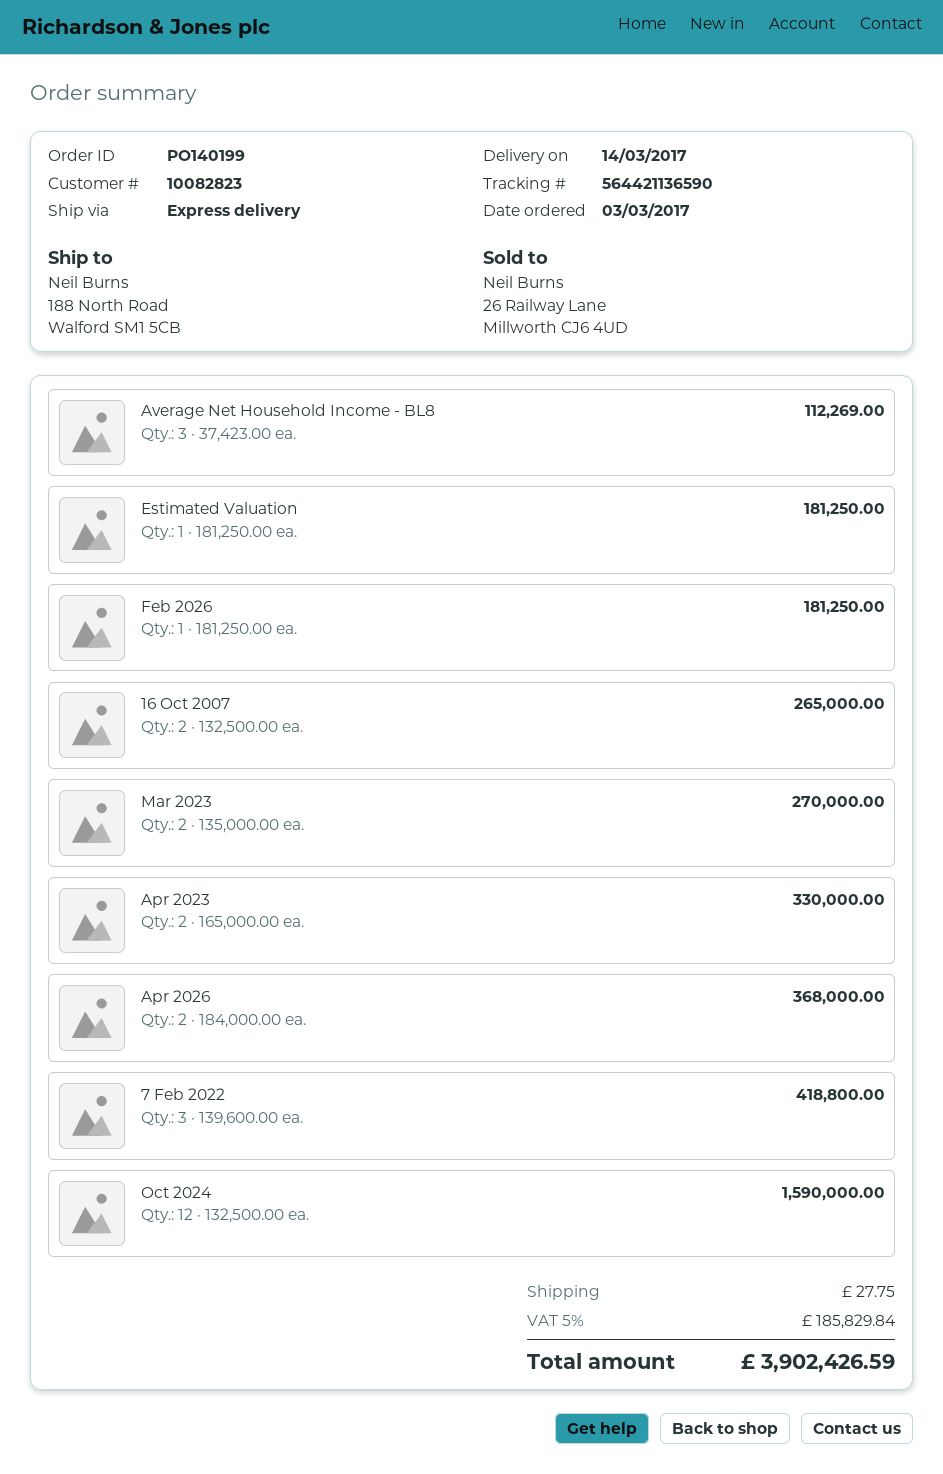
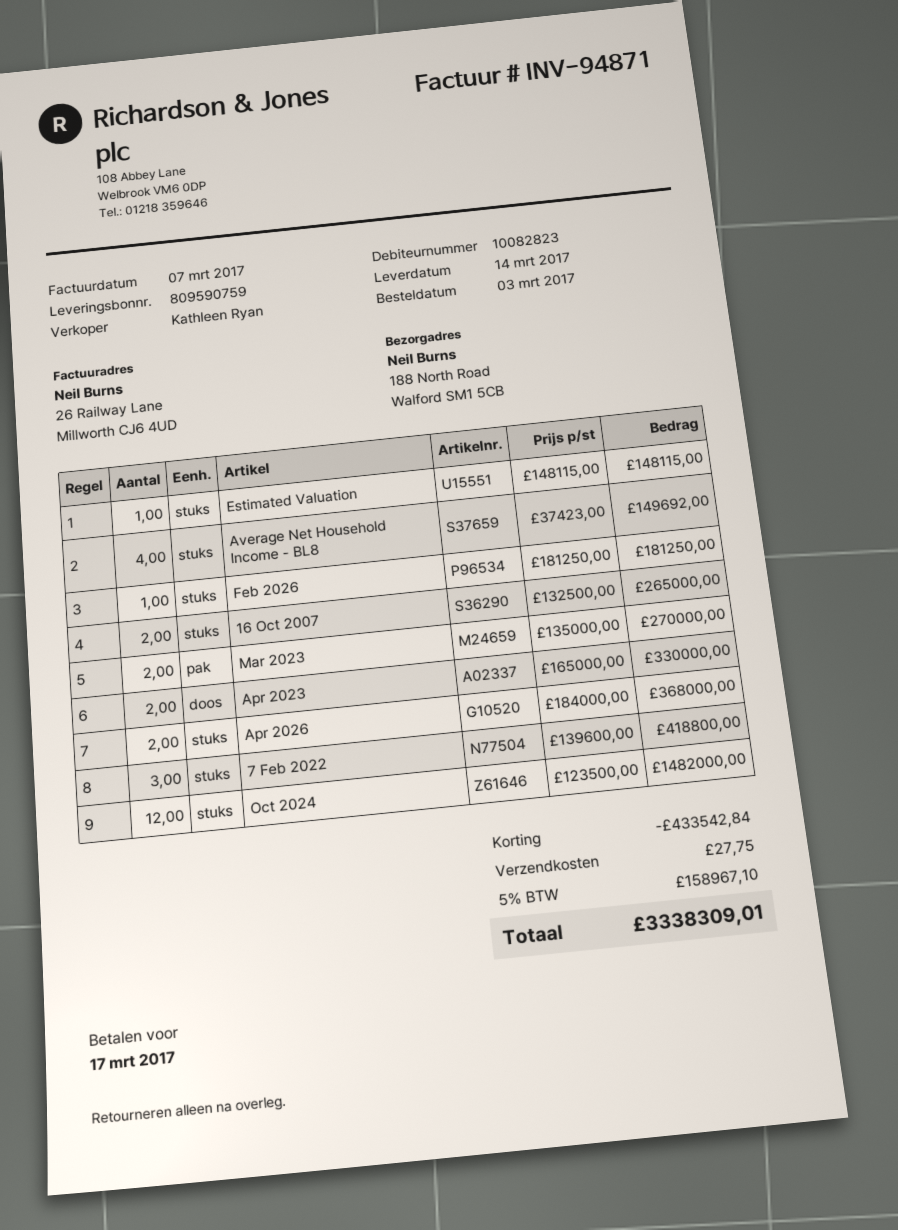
Average Net Household Income - BL8: 3 x 37423.00 = 112269.00 -> 4 x 37423.00 = 149692.00
Estimated Valuation: 1 x 181250.00 = 181250.00 -> 1 x 148115.00 = 148115.00
Oct 2024: 12 x 132500.00 = 1590000.00 -> 12 x 123500.00 = 1482000.00
discount: none -> 433542.84
tax: 5% = 185829.84 -> 5% = 158967.10
total: 3902426.59 -> 3338309.01

